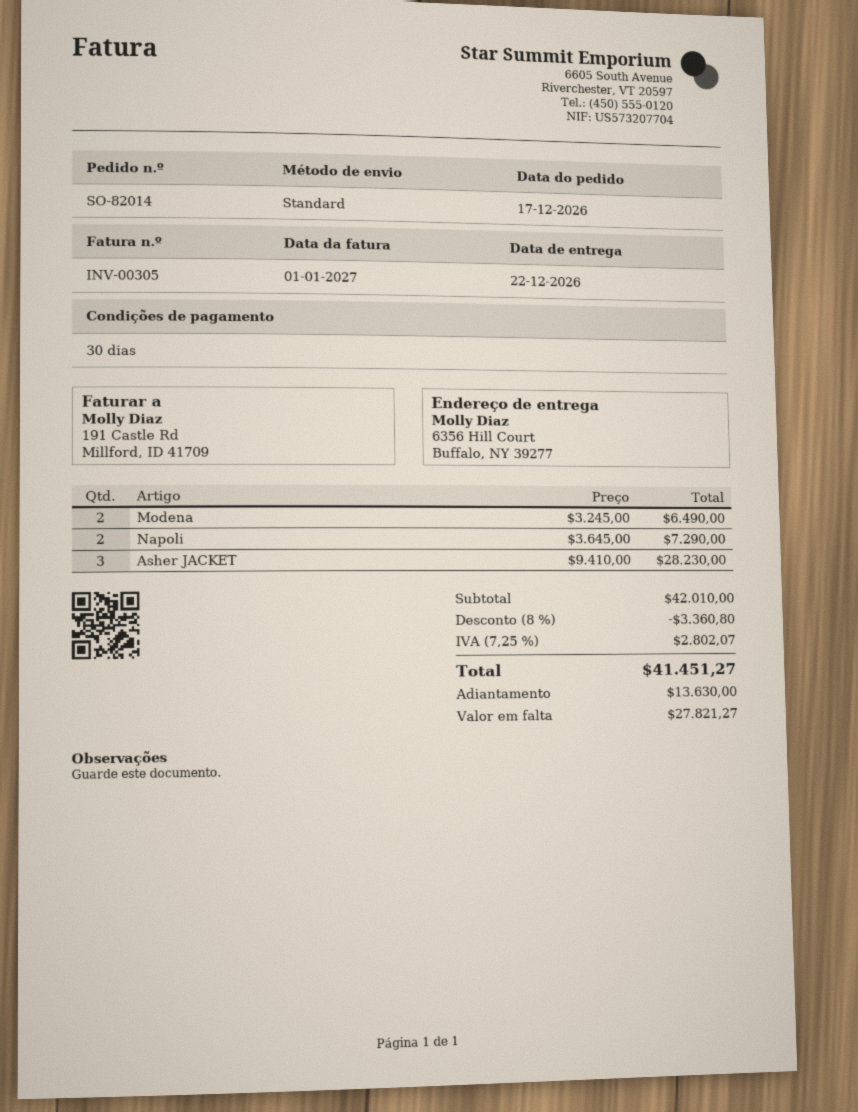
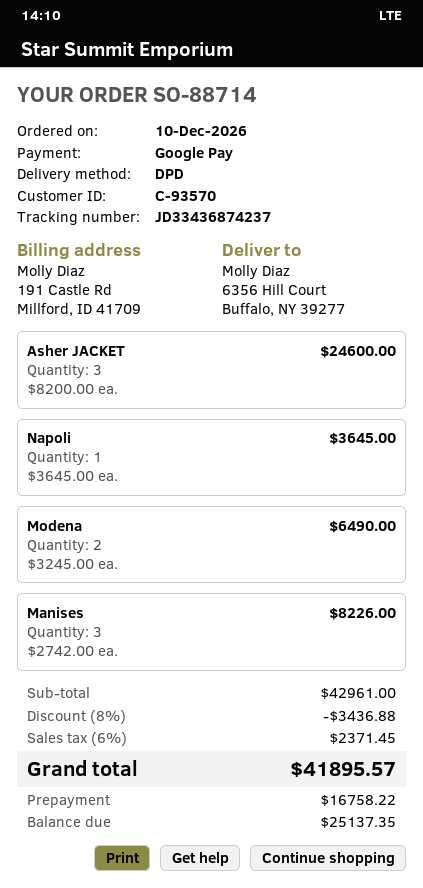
order number: SO-82014 -> SO-88714
order date: 2026-12-17 -> 2026-12-10
shipping method: standard -> DPD
Napoli: 2 x 3645.00 = 7290.00 -> 1 x 3645.00 = 3645.00
Asher JACKET: 3 x 9410.00 = 28230.00 -> 3 x 8200.00 = 24600.00
Manises: none -> 3 x 2742.00 = 8226.00
subtotal: 42010.00 -> 42961.00
discount: 8% = 3360.80 -> 8% = 3436.88
tax: 7.25% = 2802.07 -> 6% = 2371.45
total: 41451.27 -> 41895.57
deposit: 13630.00 -> 16758.22
balance: 27821.27 -> 25137.35

